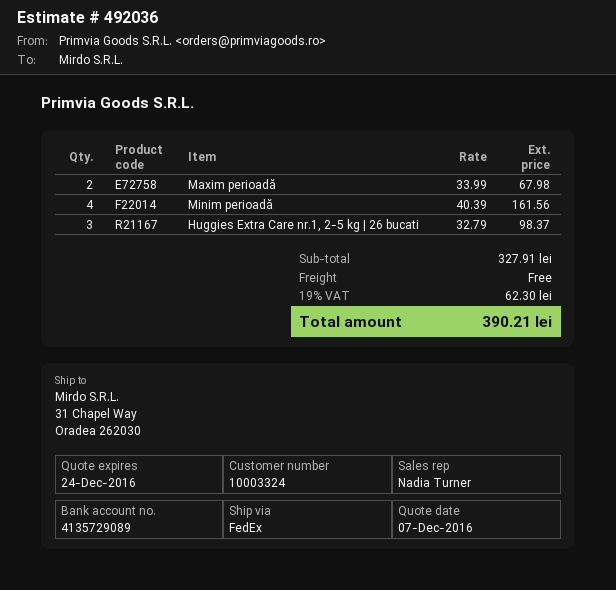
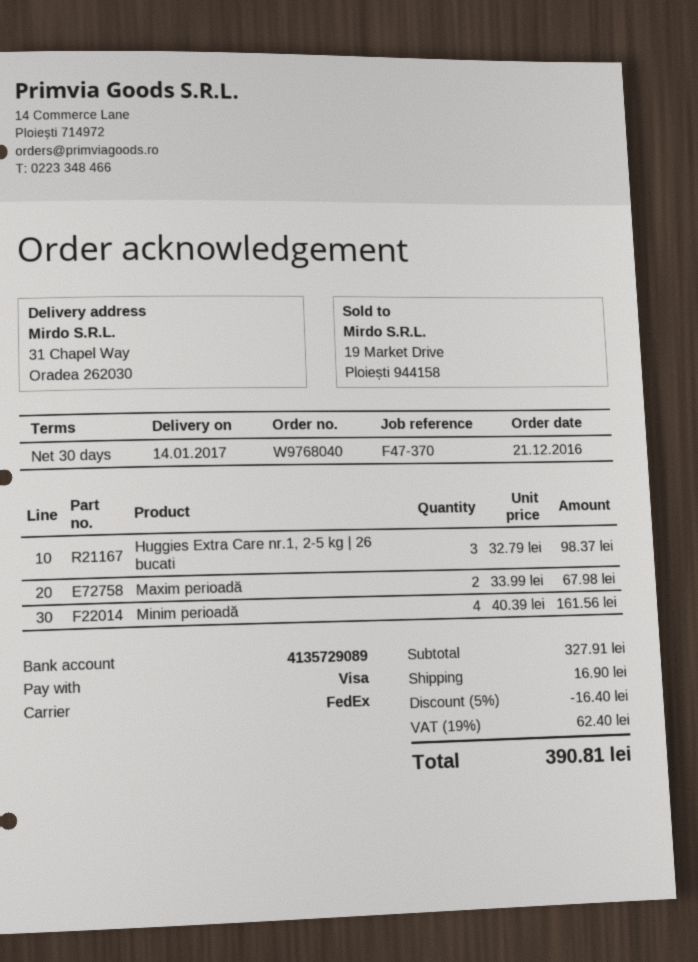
discount: none -> 5% = 16.40
shipping: 0.00 -> 16.90
tax: 19% = 62.30 -> 19% = 62.40
total: 390.21 -> 390.81

